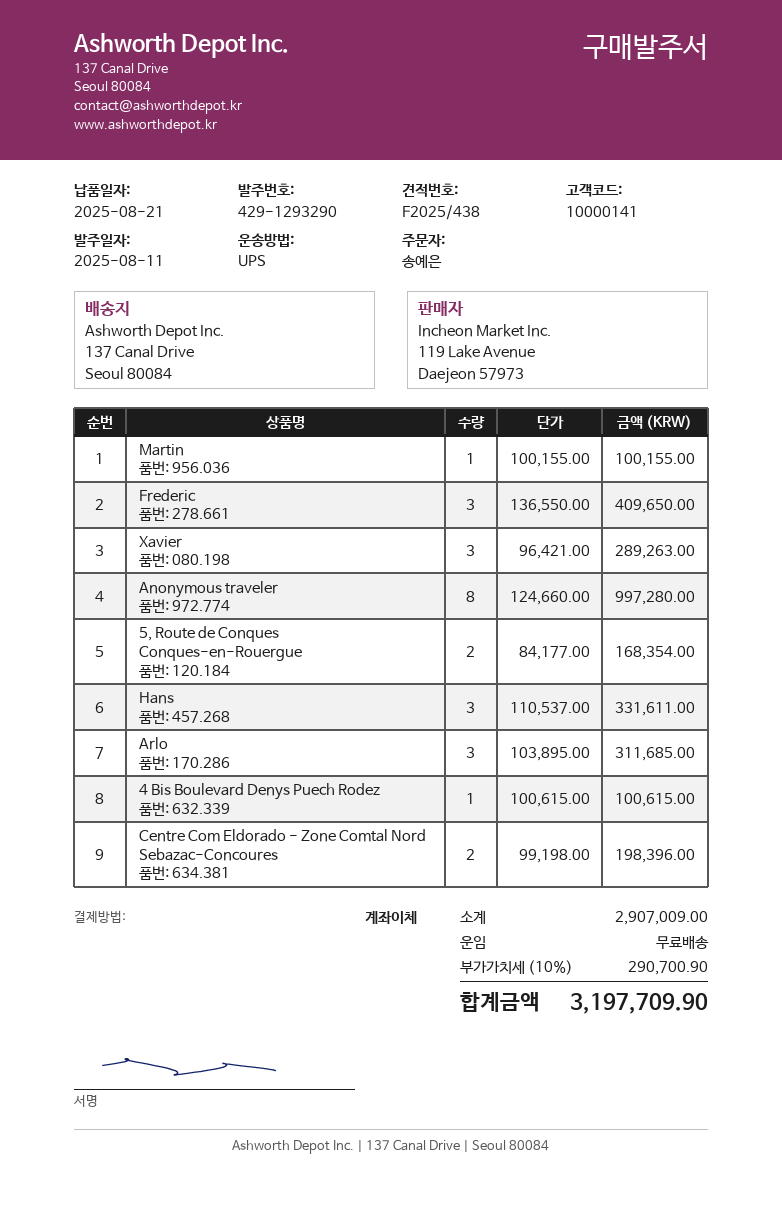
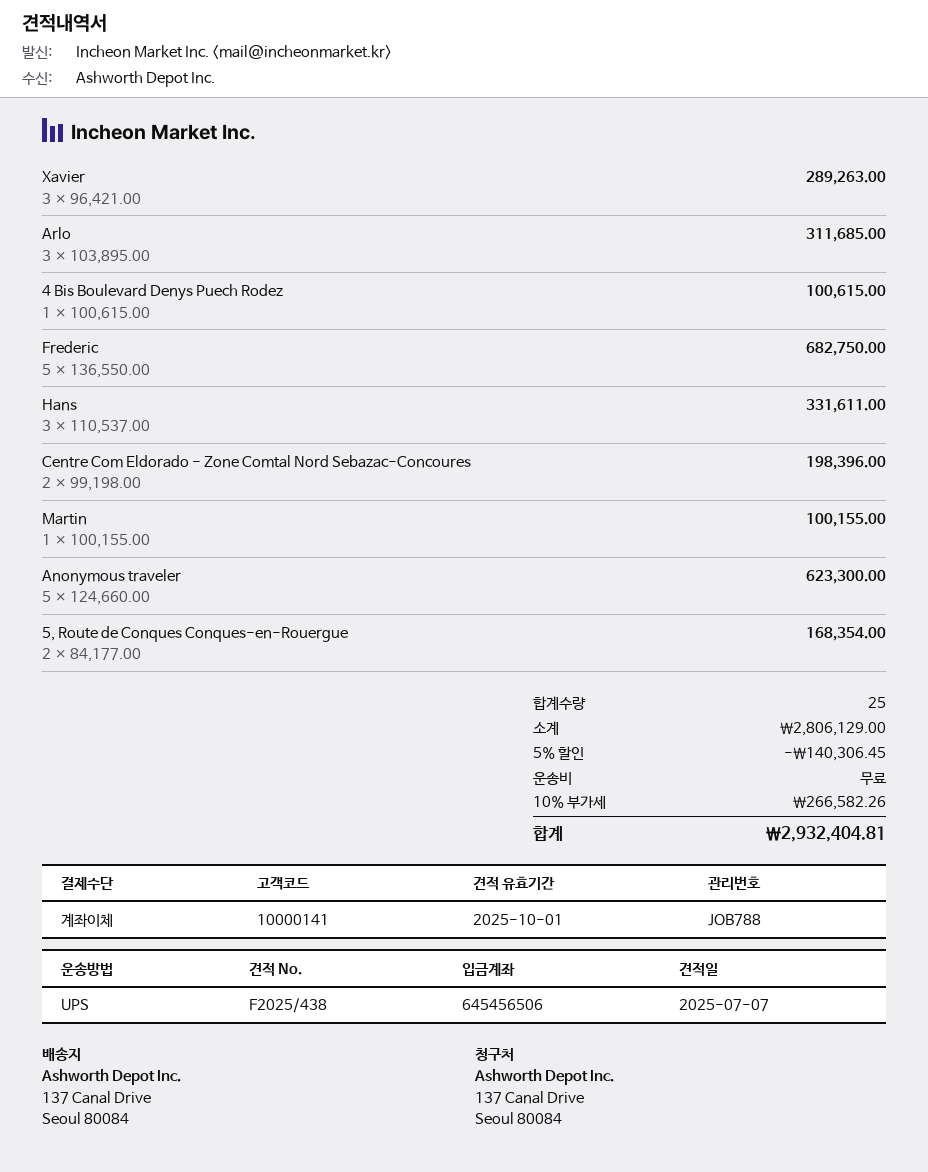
Frederic: 3 x 136550.00 = 409650.00 -> 5 x 136550.00 = 682750.00
Anonymous traveler: 8 x 124660.00 = 997280.00 -> 5 x 124660.00 = 623300.00
subtotal: 2907009.00 -> 2806129.00
discount: none -> 5% = 140306.45
tax: 10% = 290700.90 -> 10% = 266582.26
total: 3197709.90 -> 2932404.81

